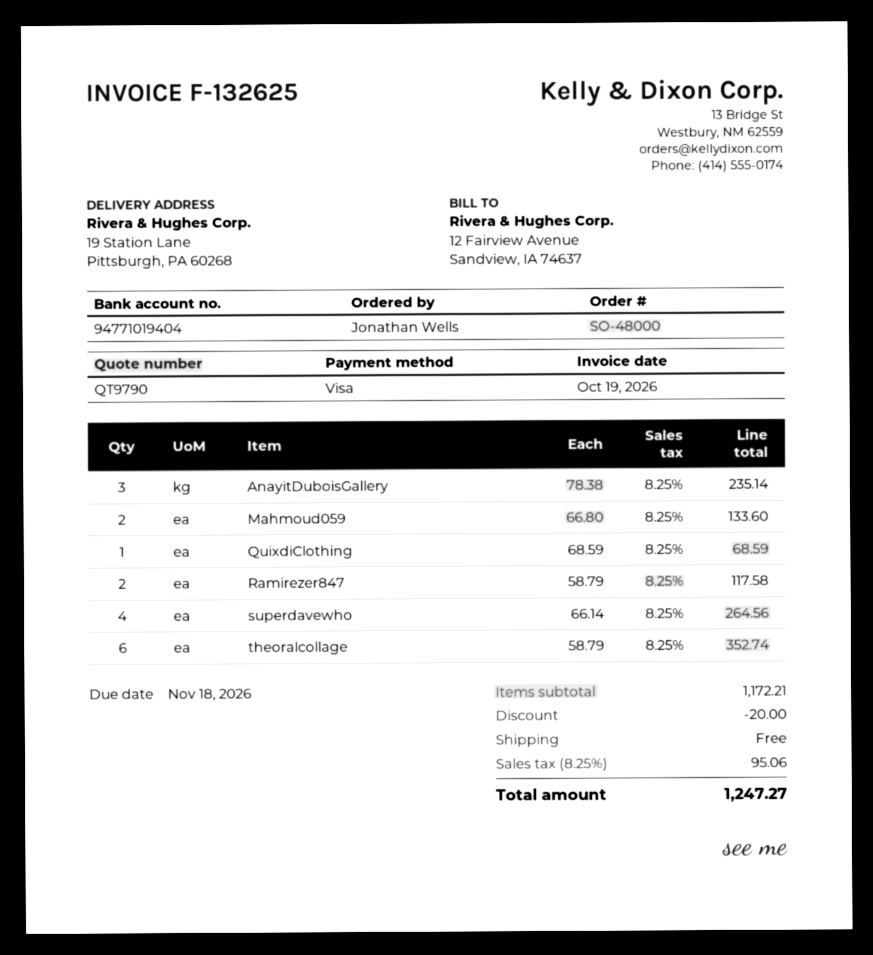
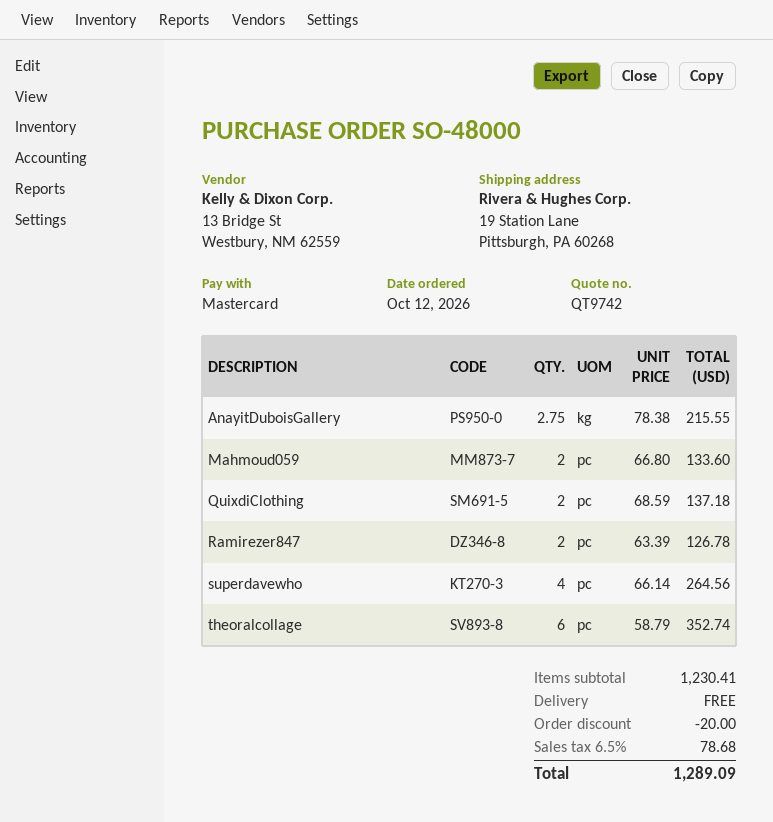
quote number: QT9790 -> QT9742
payment method: Visa -> Mastercard
AnayitDuboisGallery: 3 x 78.38 = 235.14 -> 2.75 x 78.38 = 215.55
QuixdiClothing: 1 x 68.59 = 68.59 -> 2 x 68.59 = 137.18
Ramirezer847: 2 x 58.79 = 117.58 -> 2 x 63.39 = 126.78
subtotal: 1172.21 -> 1230.41
tax: 8.25% = 95.06 -> 6.5% = 78.68
total: 1247.27 -> 1289.09

